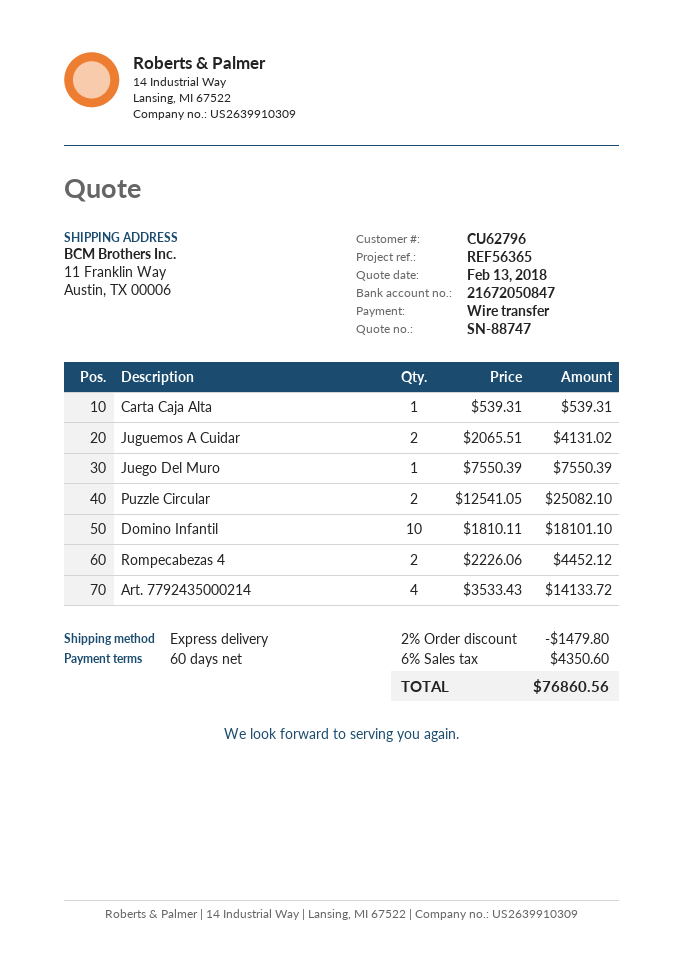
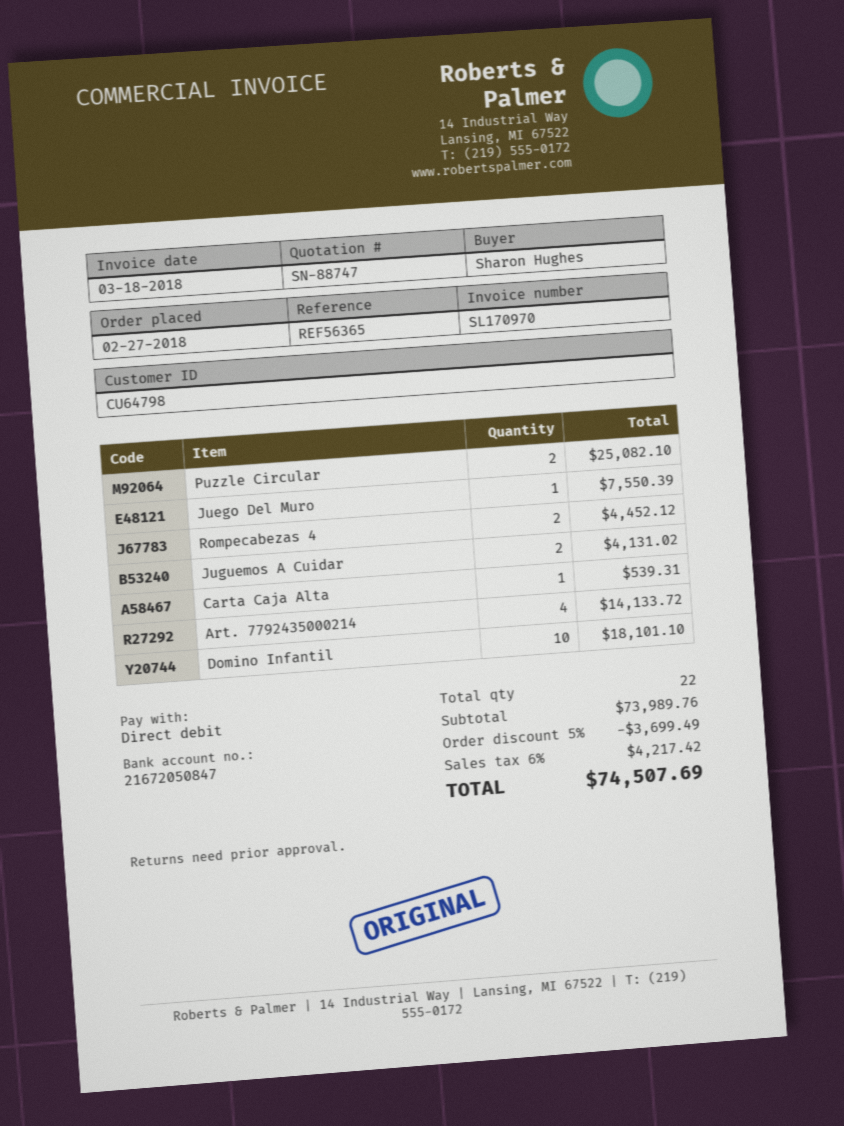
customer number: CU62796 -> CU64798
payment method: bank transfer -> direct debit
discount: 2% = 1479.80 -> 5% = 3699.49
tax: 6% = 4350.60 -> 6% = 4217.42
total: 76860.56 -> 74507.69

